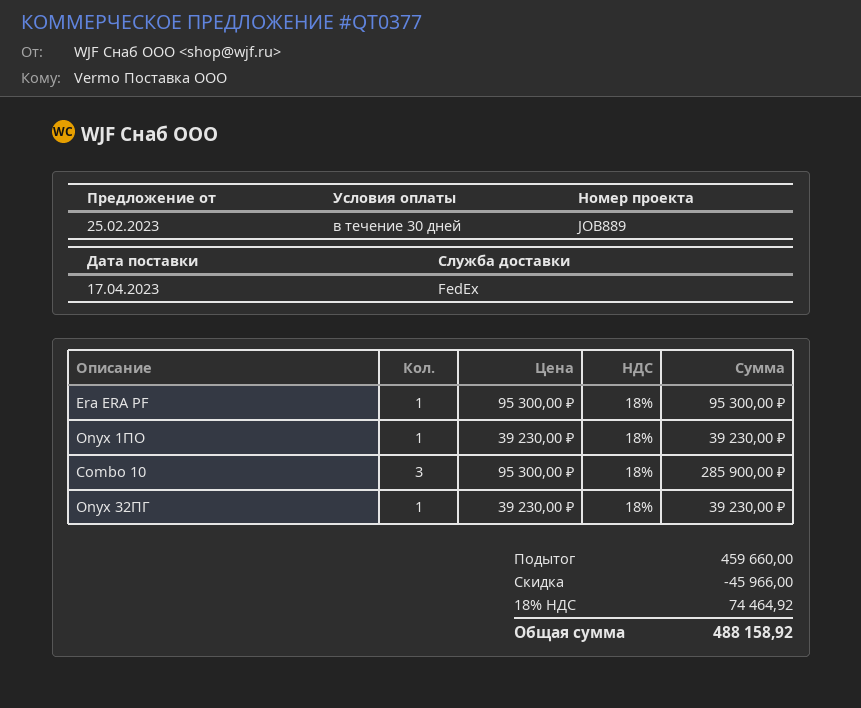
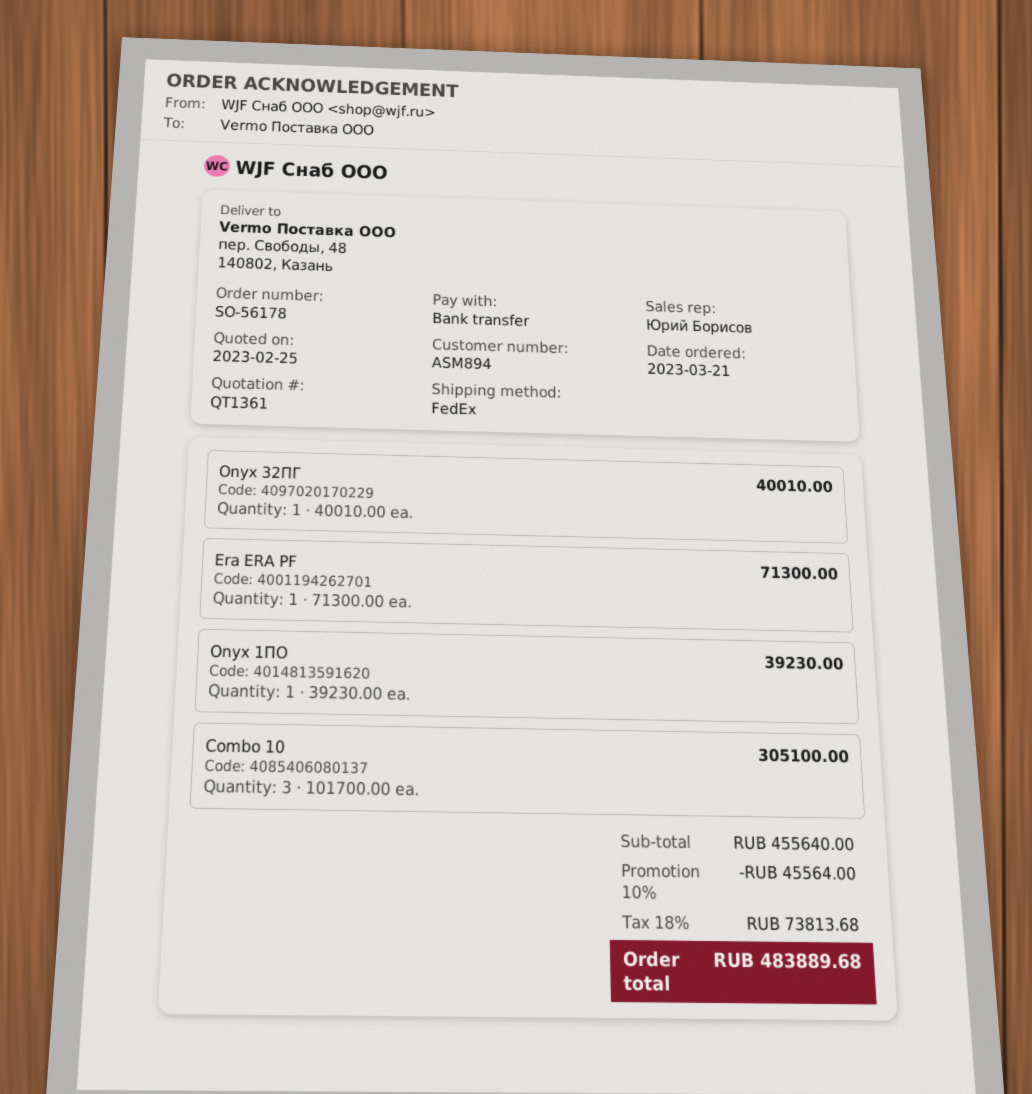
quote number: QT0377 -> QT1361
Era ERA PF: 1 x 95300.00 = 95300.00 -> 1 x 71300.00 = 71300.00
Combo 10: 3 x 95300.00 = 285900.00 -> 3 x 101700.00 = 305100.00
Onyx 32ПГ: 1 x 39230.00 = 39230.00 -> 1 x 40010.00 = 40010.00
subtotal: 459660.00 -> 455640.00
discount: 45966.00 -> 45564.00
tax: 18% = 74464.92 -> 18% = 73813.68
total: 488158.92 -> 483889.68

